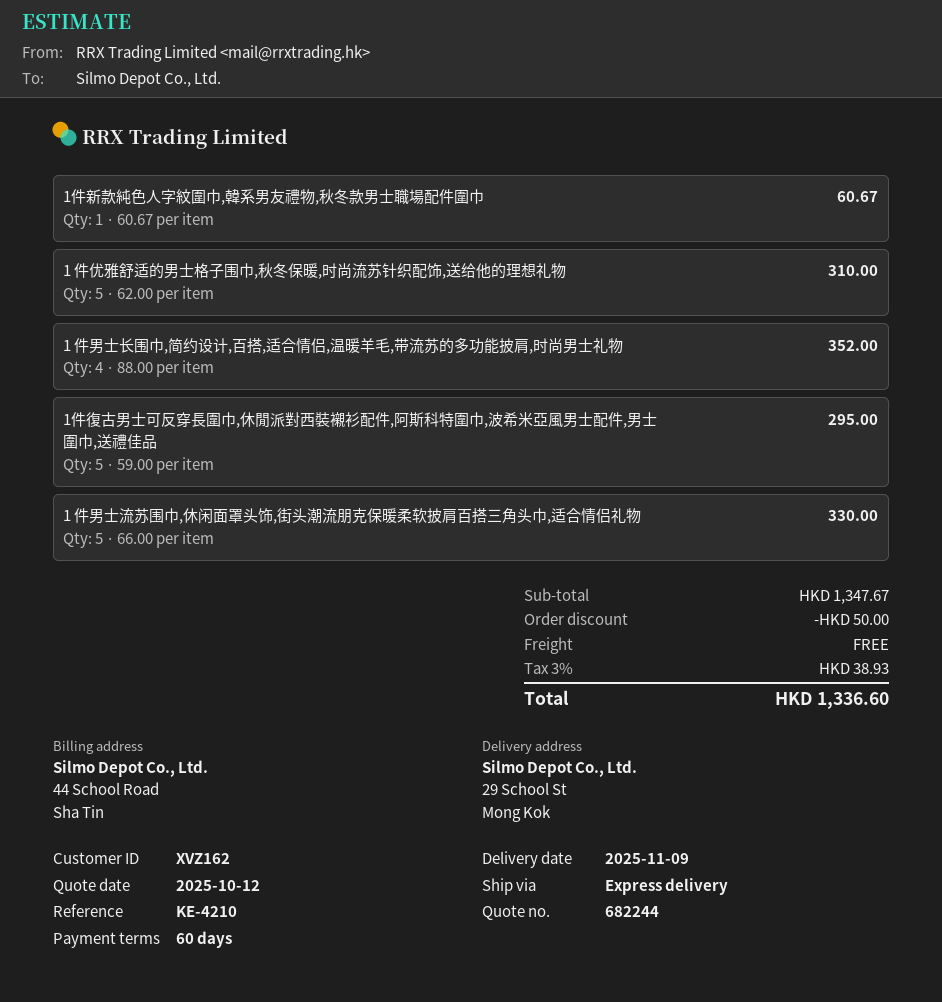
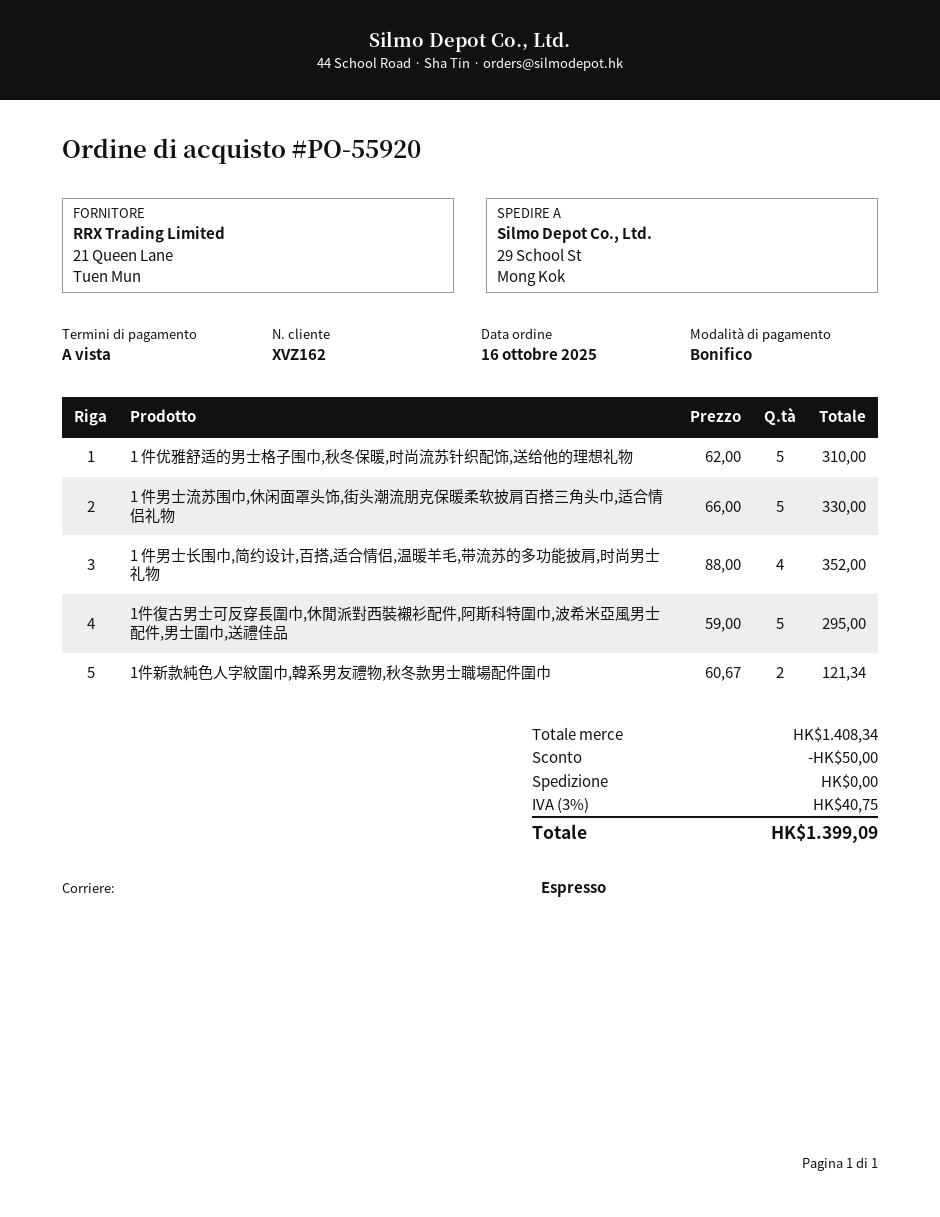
payment terms: 60 days -> on receipt
1件新款純色人字紋圍巾,韓系男友禮物,秋冬款男士職場配件圍巾: 1 x 60.67 = 60.67 -> 2 x 60.67 = 121.34
subtotal: 1347.67 -> 1408.34
tax: 3% = 38.93 -> 3% = 40.75
total: 1336.60 -> 1399.09

